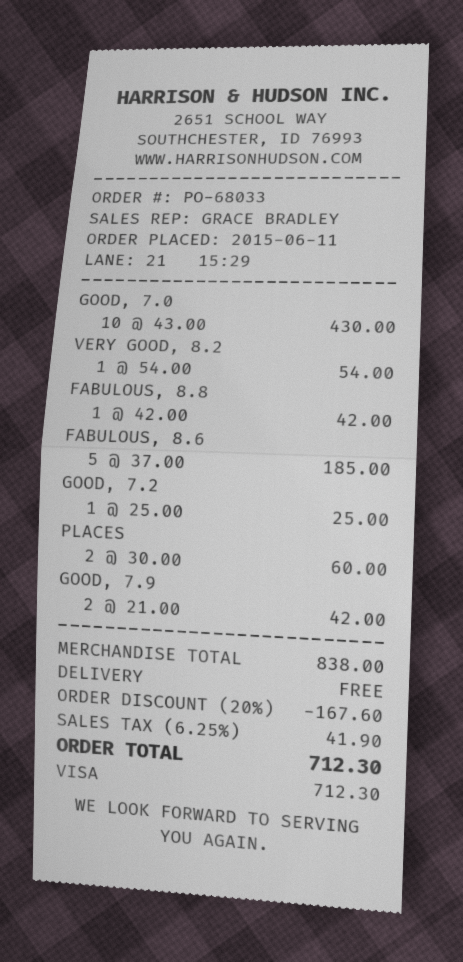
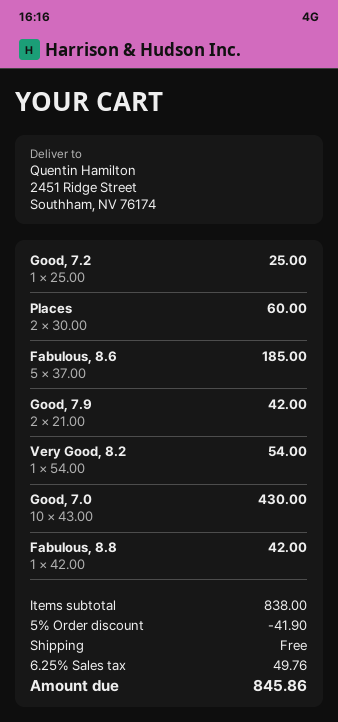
discount: 20% = 167.60 -> 5% = 41.90
tax: 6.25% = 41.90 -> 6.25% = 49.76
total: 712.30 -> 845.86

